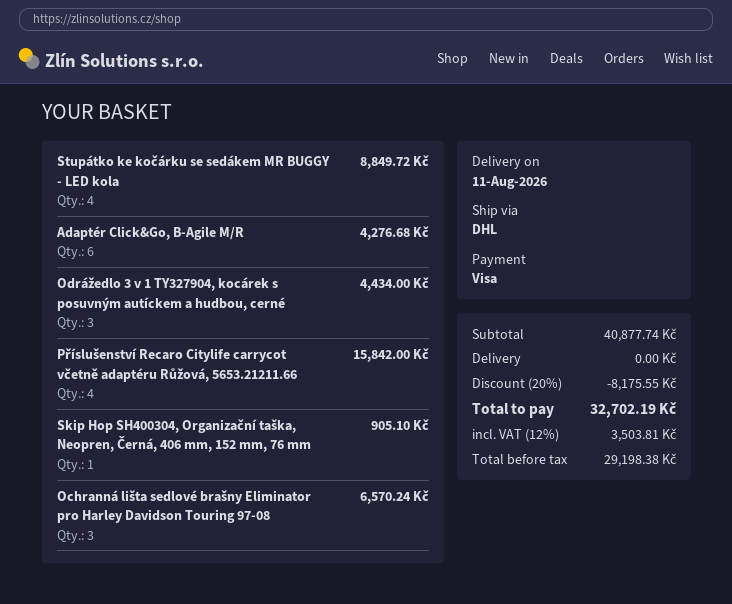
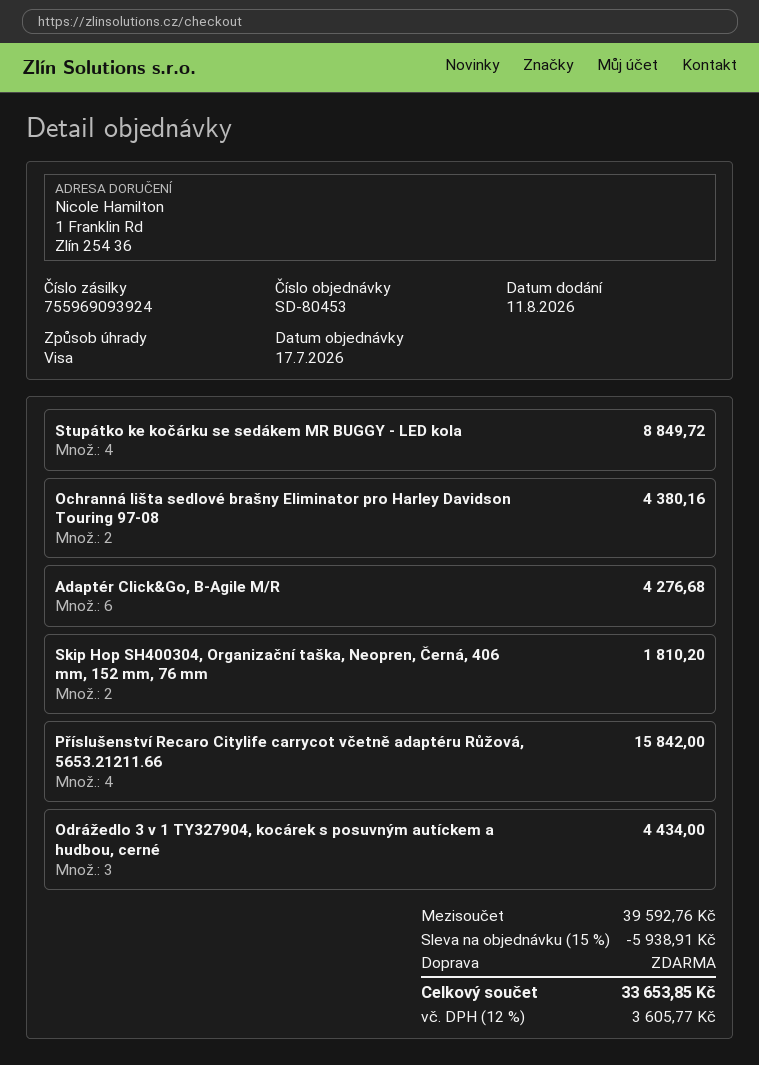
Skip Hop SH400304, Organizační taška, Neopren, Černá, 406 mm, 152 mm, 76 mm: 1 for 905.10 -> 2 for 1810.20
Ochranná lišta sedlové brašny Eliminator pro Harley Davidson Touring 97-08: 3 for 6570.24 -> 2 for 4380.16
subtotal: 40877.74 -> 39592.76
discount: 20% = 8175.55 -> 15% = 5938.91
tax: 12% = 3503.81 -> 12% = 3605.77
total: 32702.19 -> 33653.85

